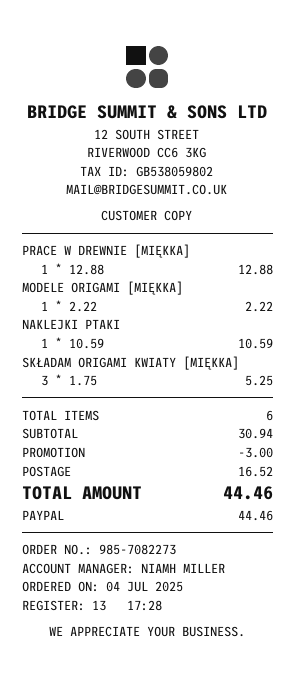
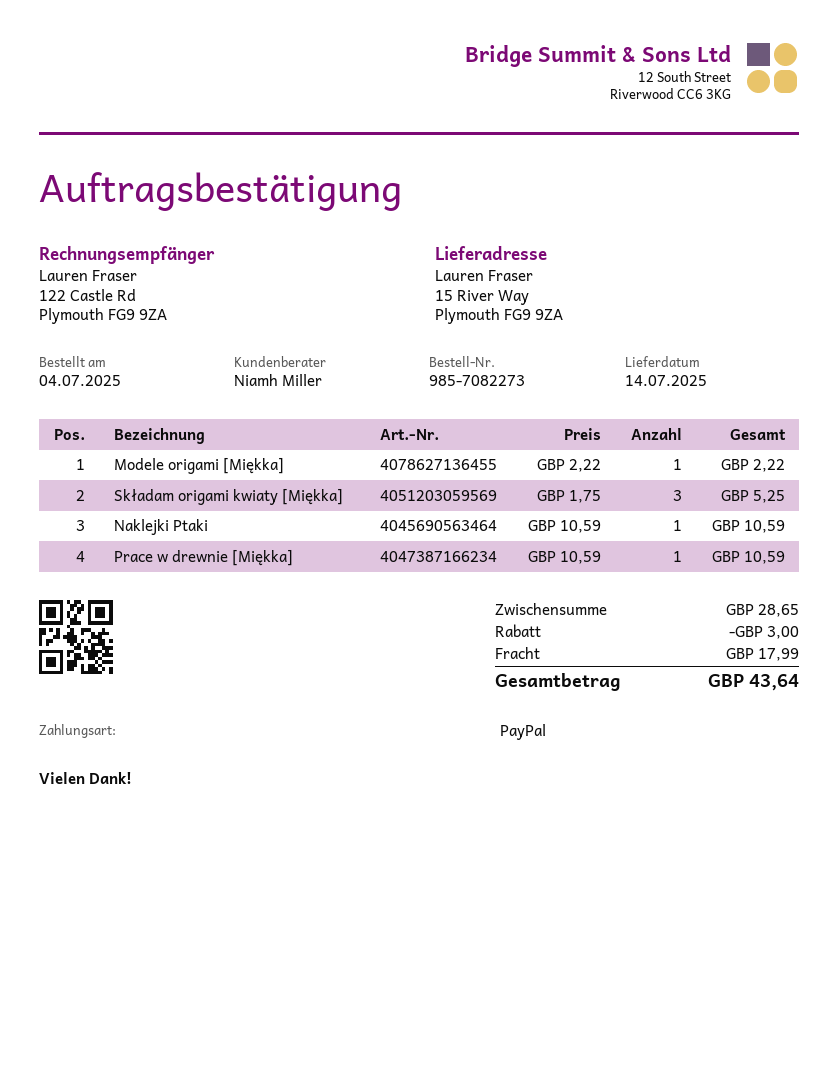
PRACE W DREWNIE [MIĘKKA]: 1 x 12.88 = 12.88 -> 1 x 10.59 = 10.59
subtotal: 30.94 -> 28.65
shipping: 16.52 -> 17.99
total: 44.46 -> 43.64

